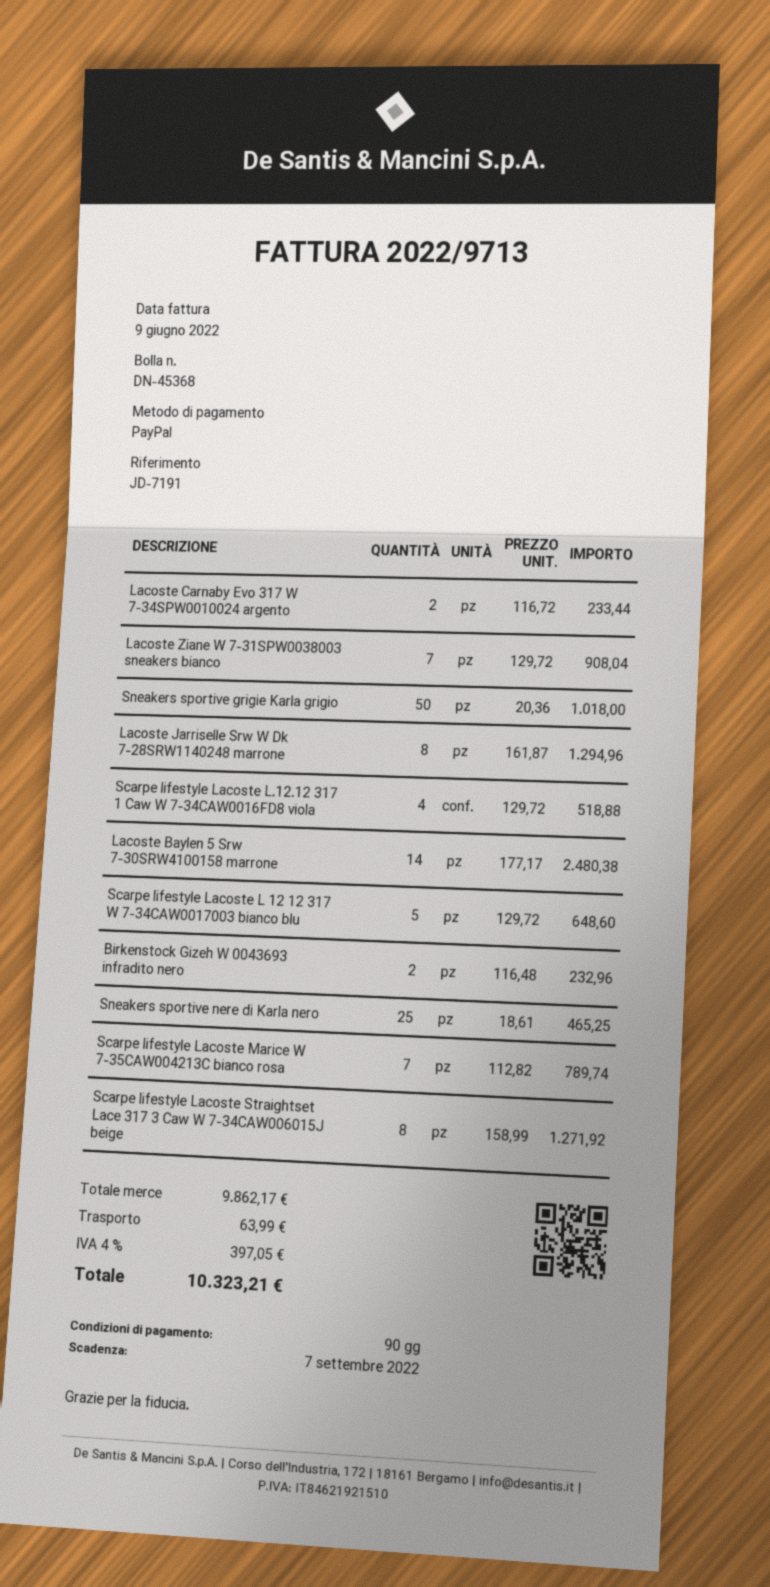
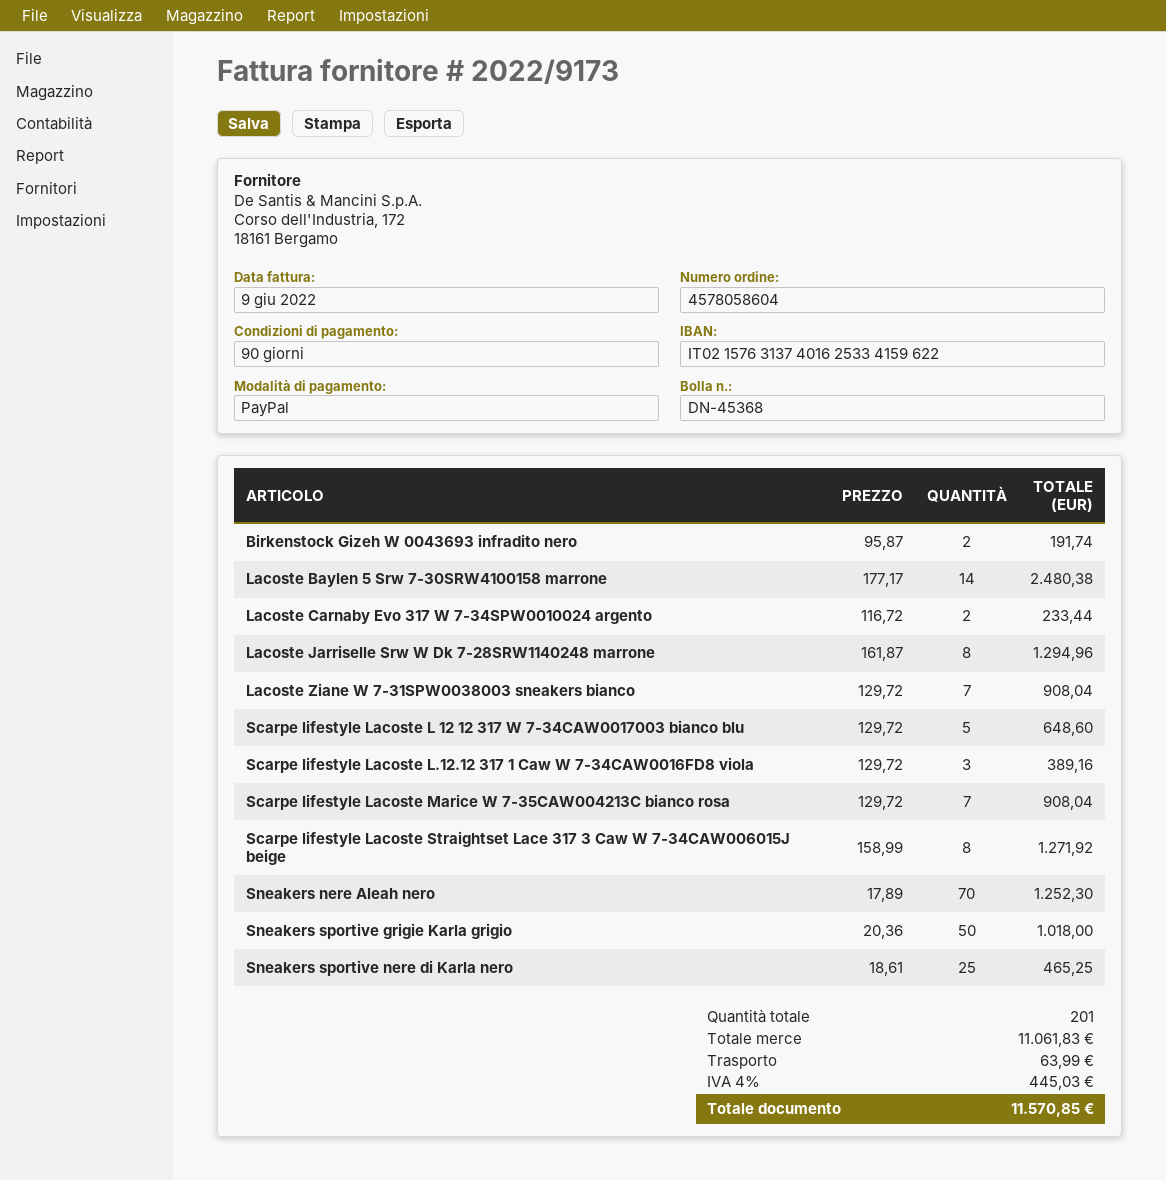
invoice number: 2022/9713 -> 2022/9173
Scarpe lifestyle Lacoste L.12.12 317 1 Caw W 7-34CAW0016FD8 viola: 4 x 129.72 = 518.88 -> 3 x 129.72 = 389.16
Birkenstock Gizeh W 0043693 infradito nero: 2 x 116.48 = 232.96 -> 2 x 95.87 = 191.74
Scarpe lifestyle Lacoste Marice W 7-35CAW004213C bianco rosa: 7 x 112.82 = 789.74 -> 7 x 129.72 = 908.04
Sneakers nere Aleah nero: none -> 70 x 17.89 = 1252.30
subtotal: 9862.17 -> 11061.83
tax: 4% = 397.05 -> 4% = 445.03
total: 10323.21 -> 11570.85

